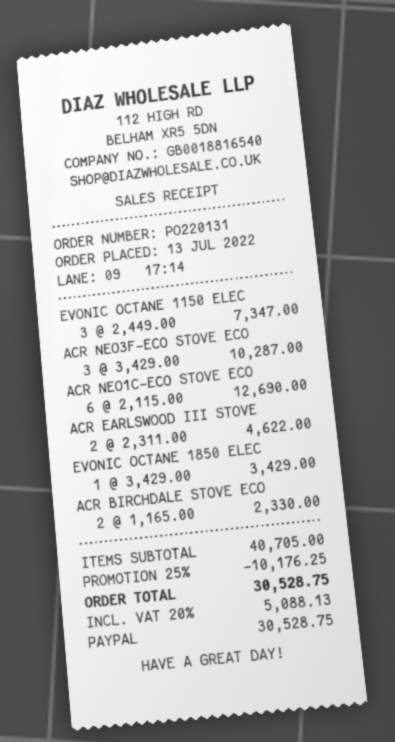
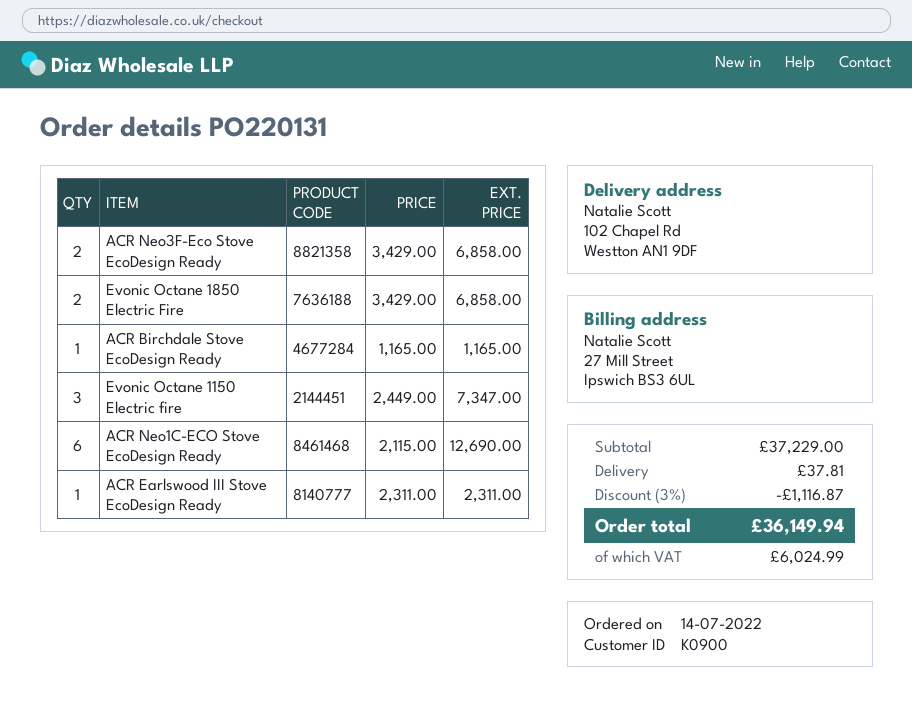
order date: 2022-07-13 -> 2022-07-14
ACR NEO3F-ECO STOVE ECO: 3 x 3429.00 = 10287.00 -> 2 x 3429.00 = 6858.00
ACR EARLSWOOD III STOVE: 2 x 2311.00 = 4622.00 -> 1 x 2311.00 = 2311.00
EVONIC OCTANE 1850 ELEC: 1 x 3429.00 = 3429.00 -> 2 x 3429.00 = 6858.00
ACR BIRCHDALE STOVE ECO: 2 x 1165.00 = 2330.00 -> 1 x 1165.00 = 1165.00
subtotal: 40705.00 -> 37229.00
discount: 25% = 10176.25 -> 3% = 1116.87
shipping: none -> 37.81
tax: 5088.13 -> 6024.99
total: 30528.75 -> 36149.94

